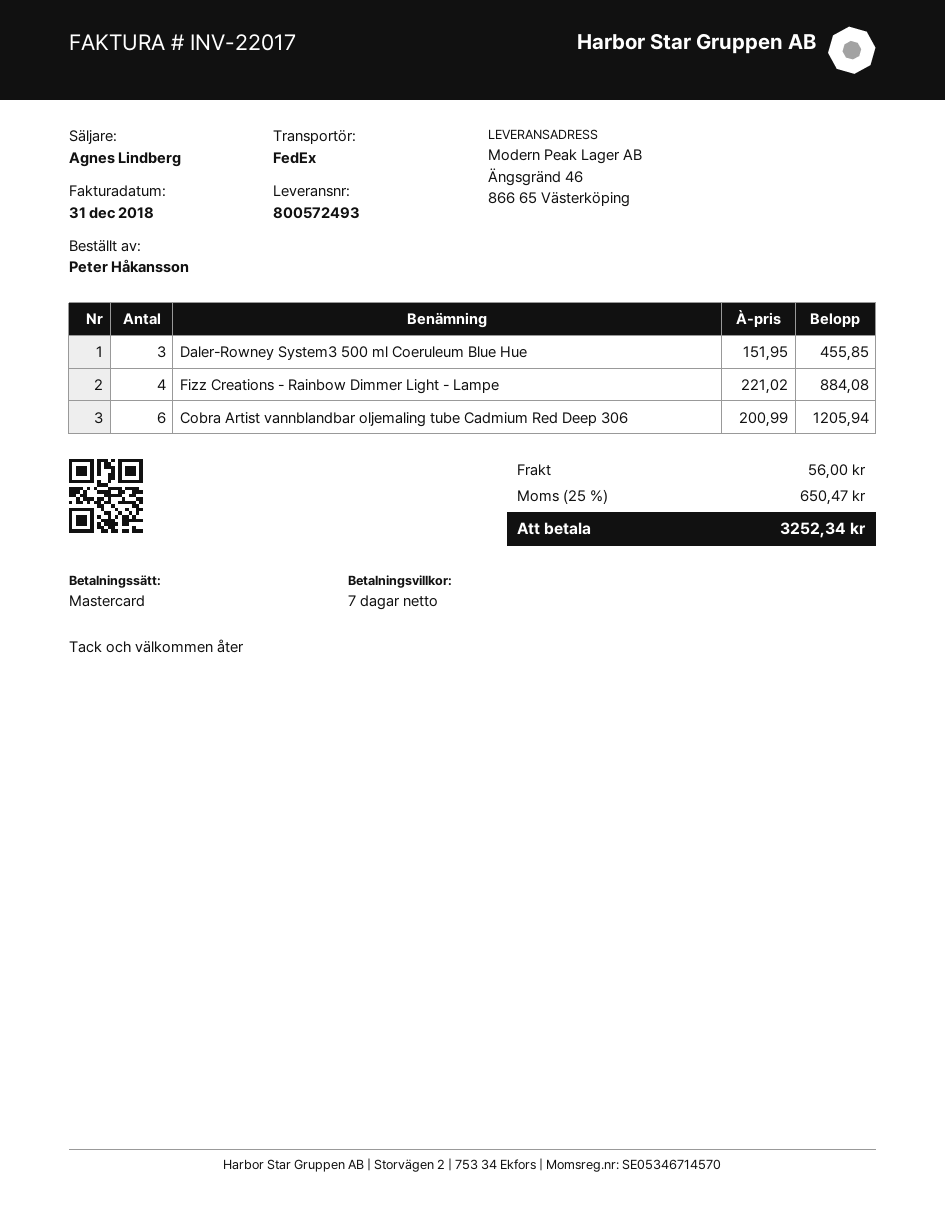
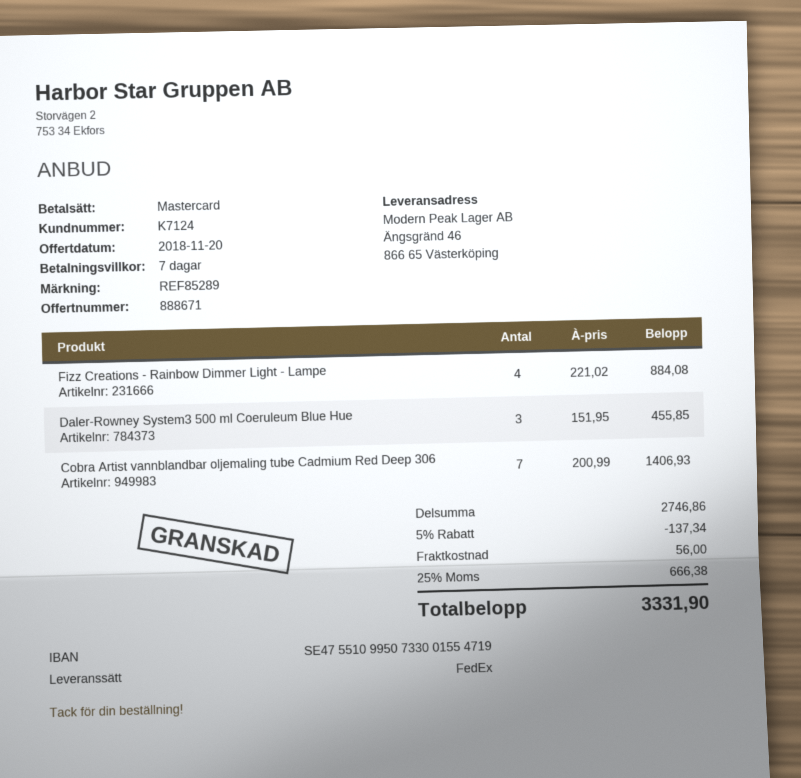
Cobra Artist vannblandbar oljemaling tube Cadmium Red Deep 306: 6 x 200.99 = 1205.94 -> 7 x 200.99 = 1406.93
discount: none -> 5% = 137.34
tax: 25% = 650.47 -> 25% = 666.38
total: 3252.34 -> 3331.90

